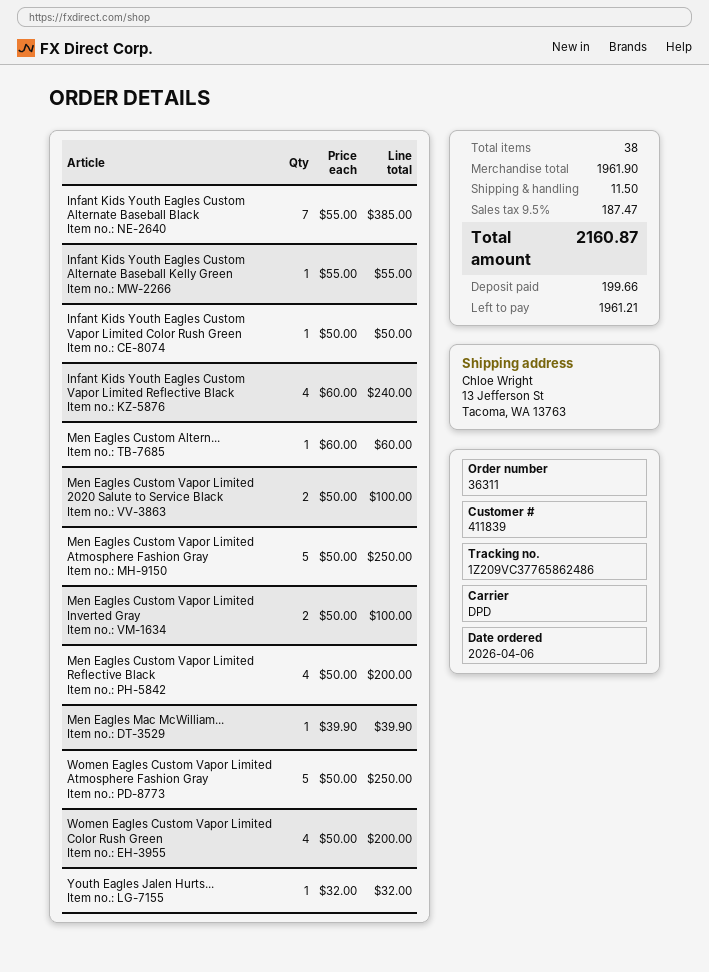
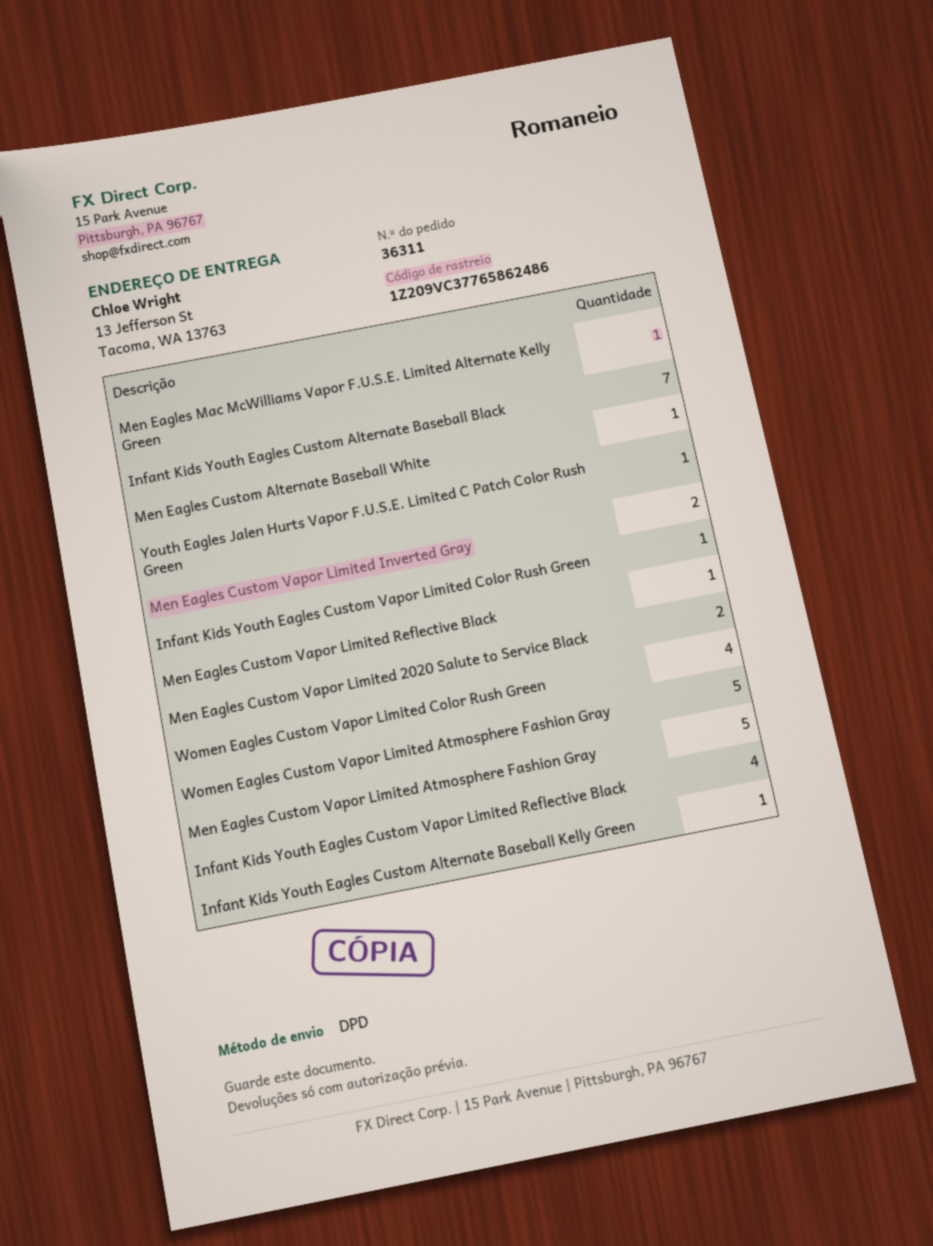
Men Eagles Custom Vapor Limited Reflective Black: 4 -> 1

